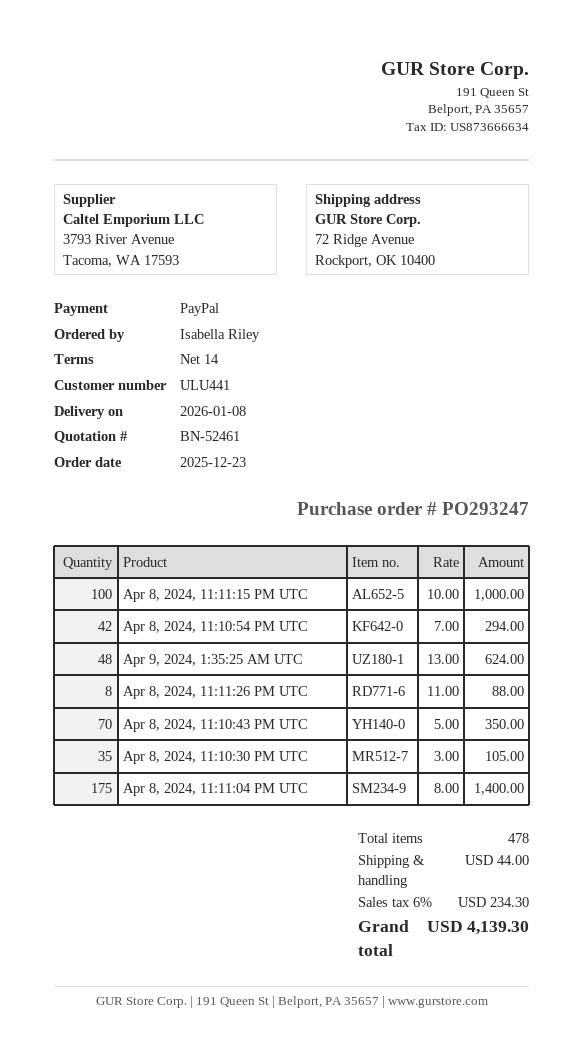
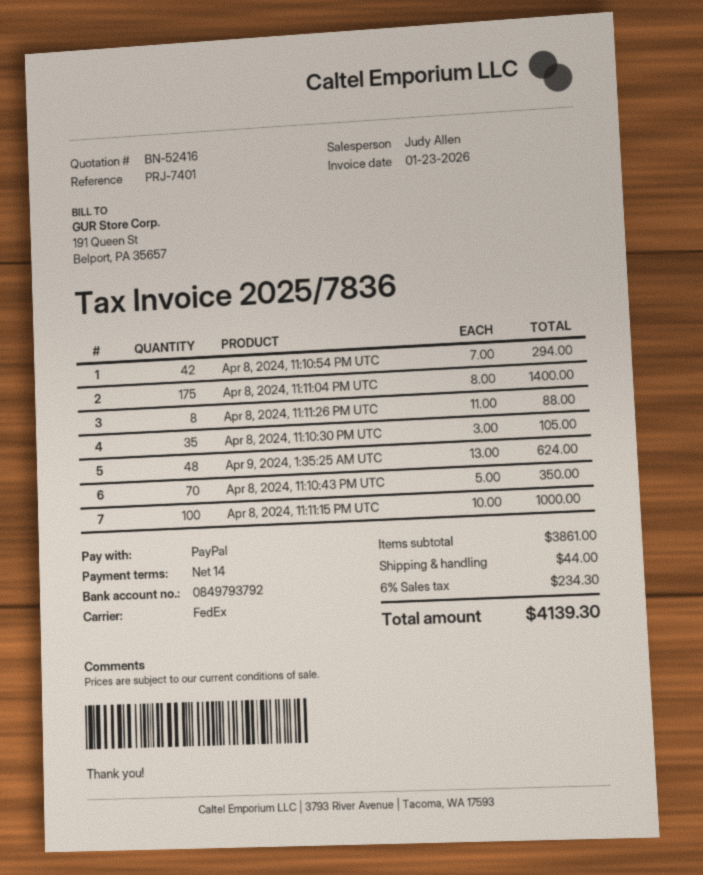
quote number: BN-52461 -> BN-52416

